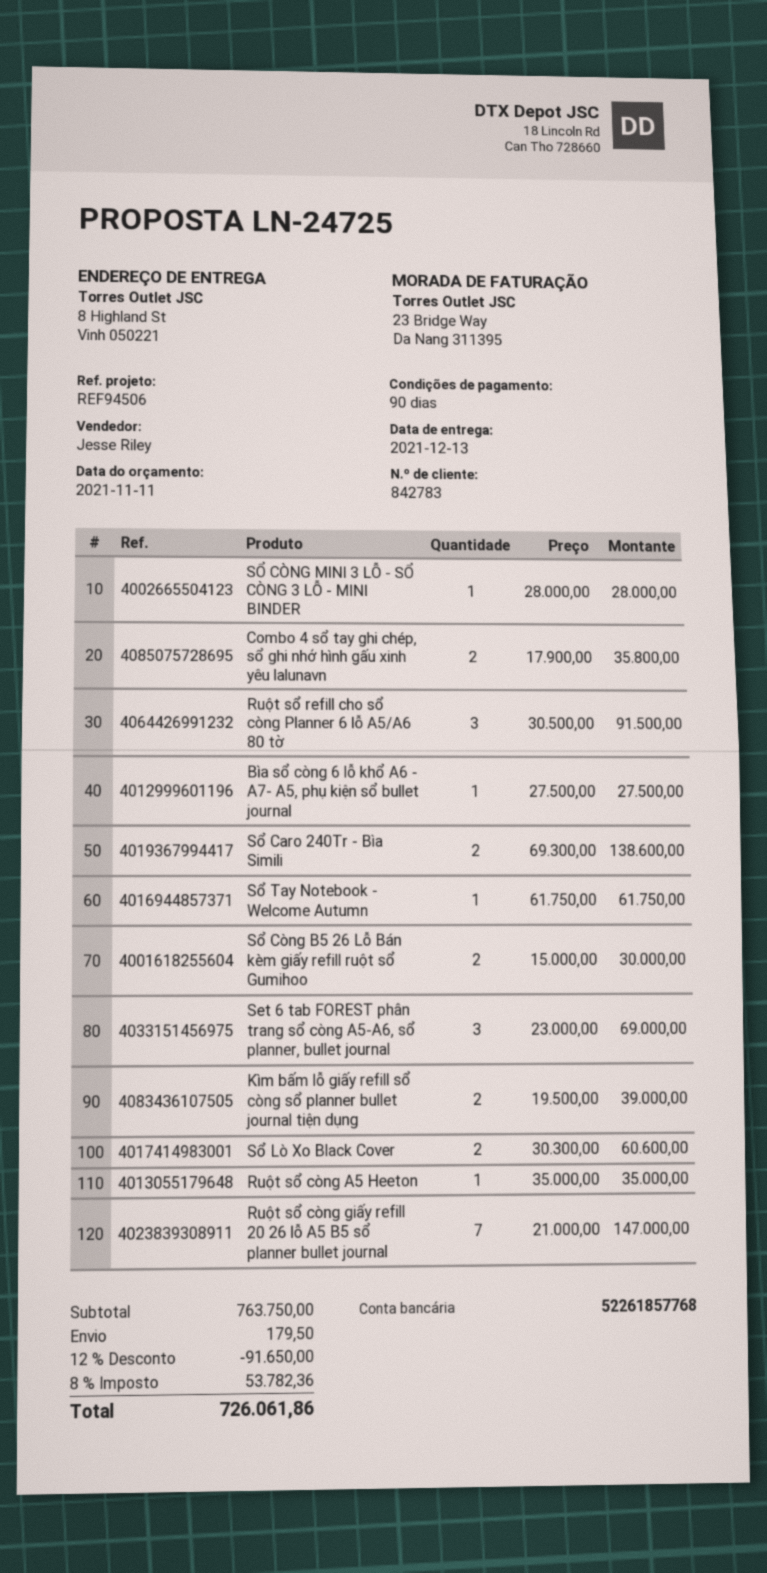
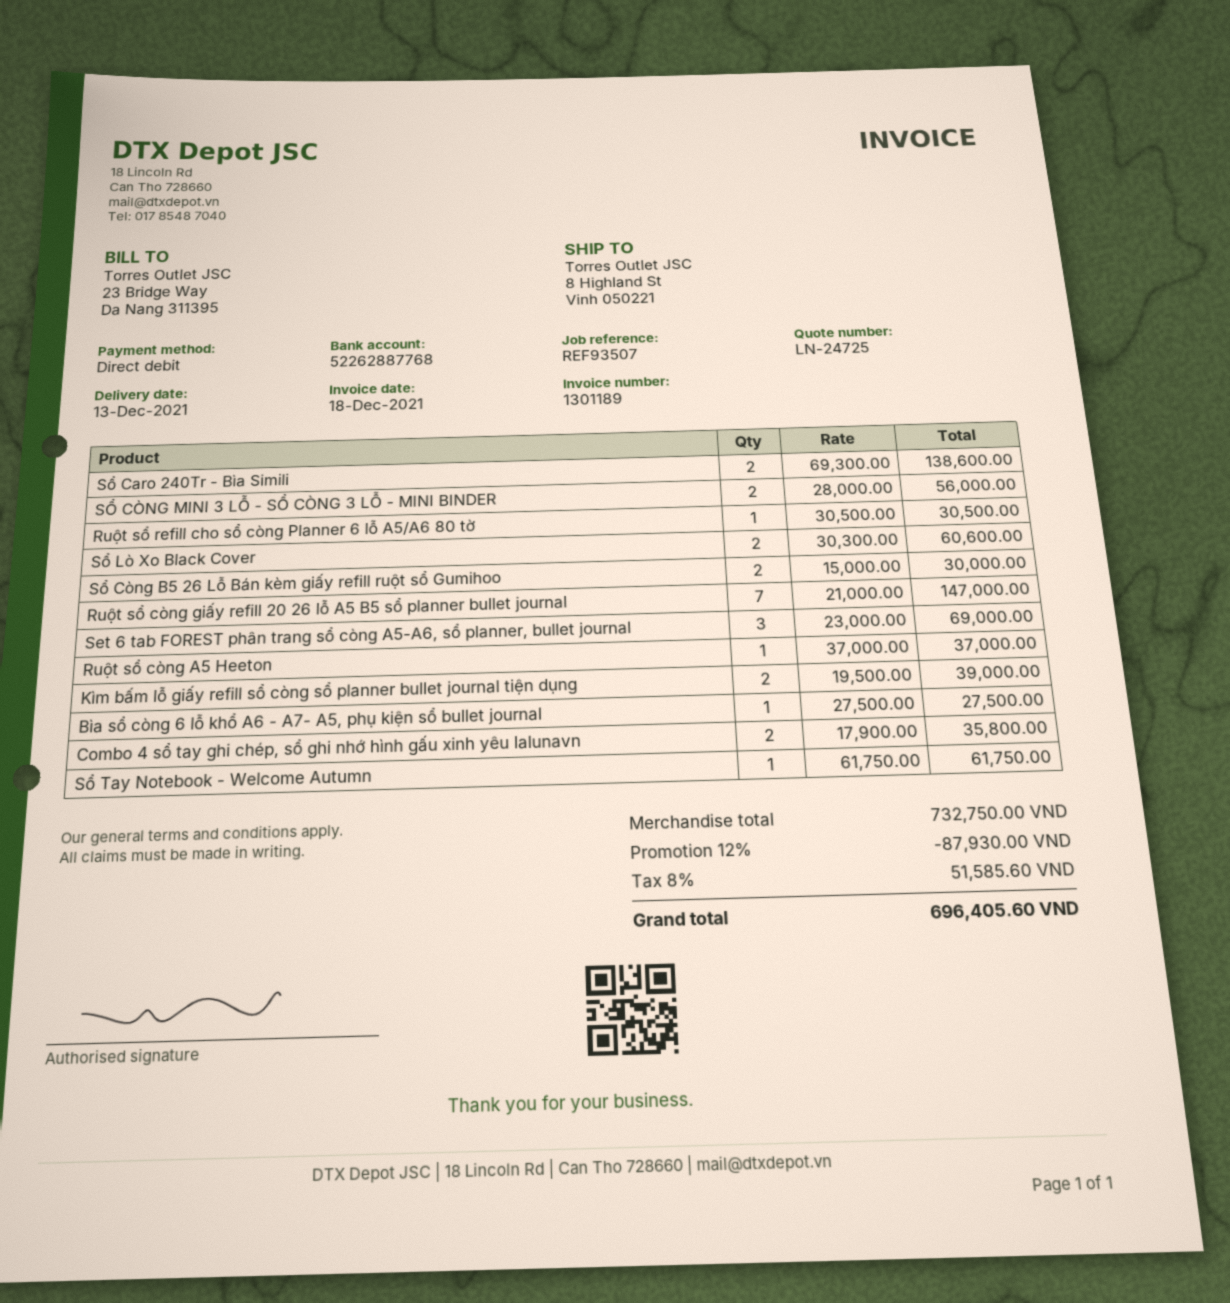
reference: REF94506 -> REF93507
bank account: 52261857768 -> 52262887768
SỔ CÒNG MINI 3 LỖ - SỔ CÒNG 3 LỖ - MINI BINDER: 1 x 28000.00 = 28000.00 -> 2 x 28000.00 = 56000.00
Ruột sổ refill cho sổ còng Planner 6 lỗ A5/A6 80 tờ: 3 x 30500.00 = 91500.00 -> 1 x 30500.00 = 30500.00
Ruột sổ còng A5 Heeton: 1 x 35000.00 = 35000.00 -> 1 x 37000.00 = 37000.00
subtotal: 763750.00 -> 732750.00
discount: 12% = 91650.00 -> 12% = 87930.00
shipping: 179.50 -> none
tax: 8% = 53782.36 -> 8% = 51585.60
total: 726061.86 -> 696405.60

